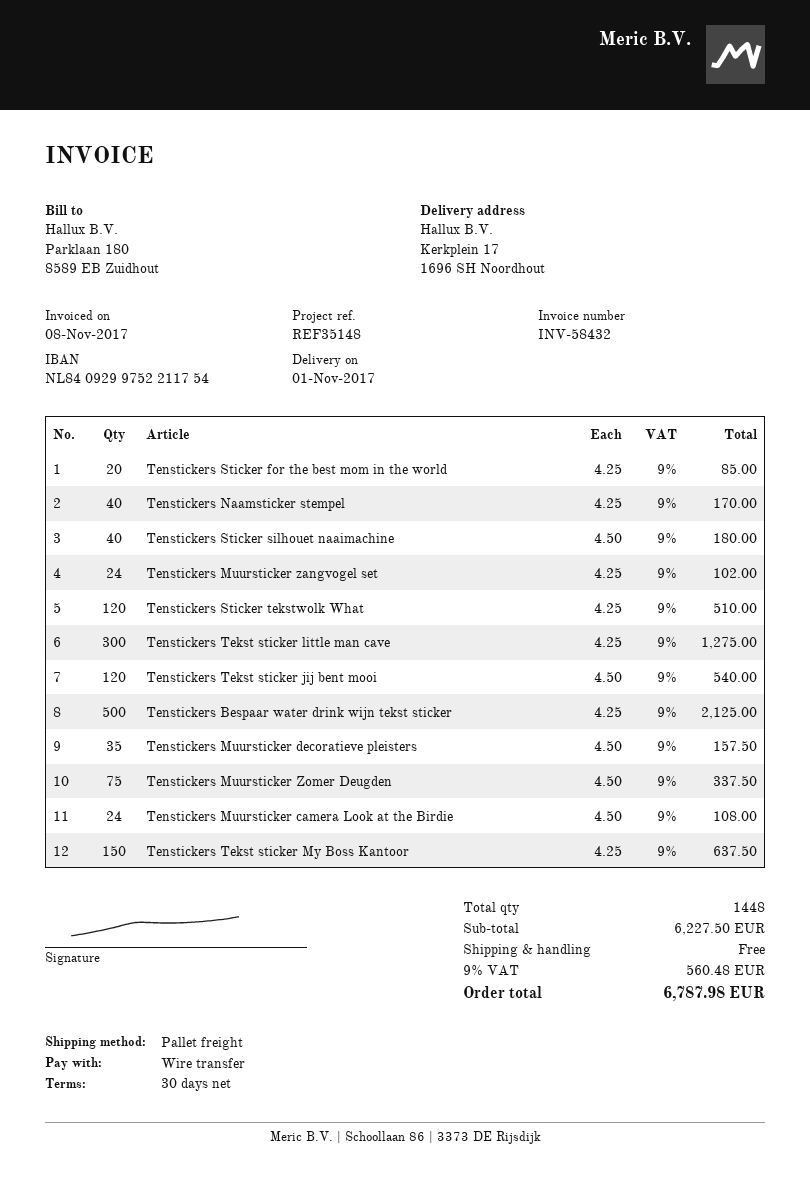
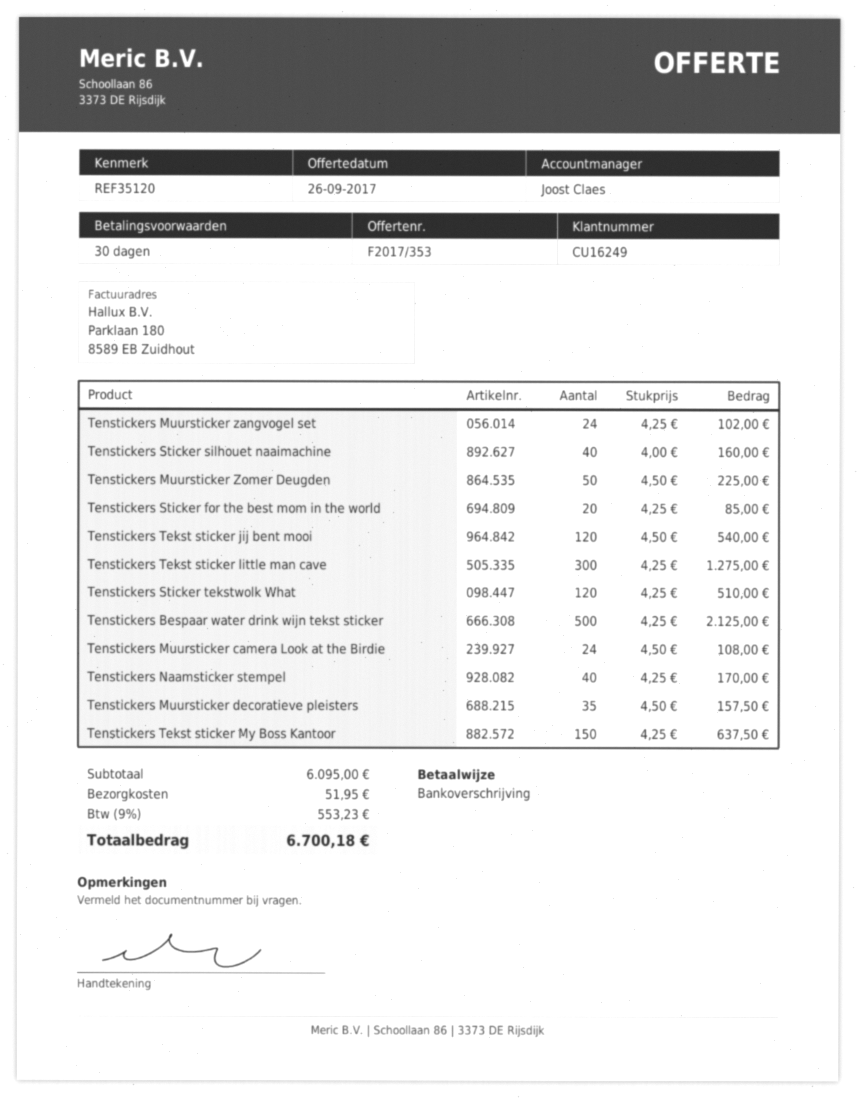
reference: REF35148 -> REF35120
Tenstickers Sticker silhouet naaimachine: 40 x 4.50 = 180.00 -> 40 x 4.00 = 160.00
Tenstickers Muursticker Zomer Deugden: 75 x 4.50 = 337.50 -> 50 x 4.50 = 225.00
subtotal: 6227.50 -> 6095.00
shipping: 0.00 -> 51.95
tax: 9% = 560.48 -> 9% = 553.23
total: 6787.98 -> 6700.18

